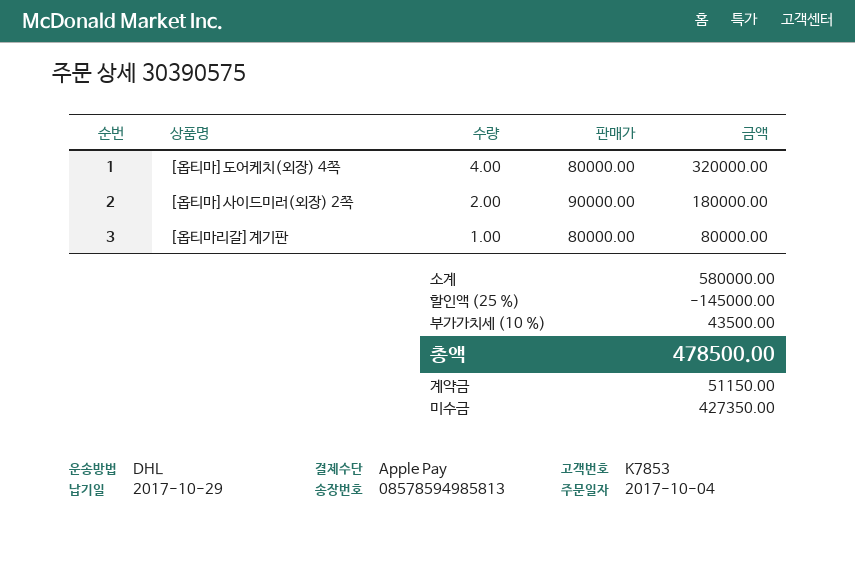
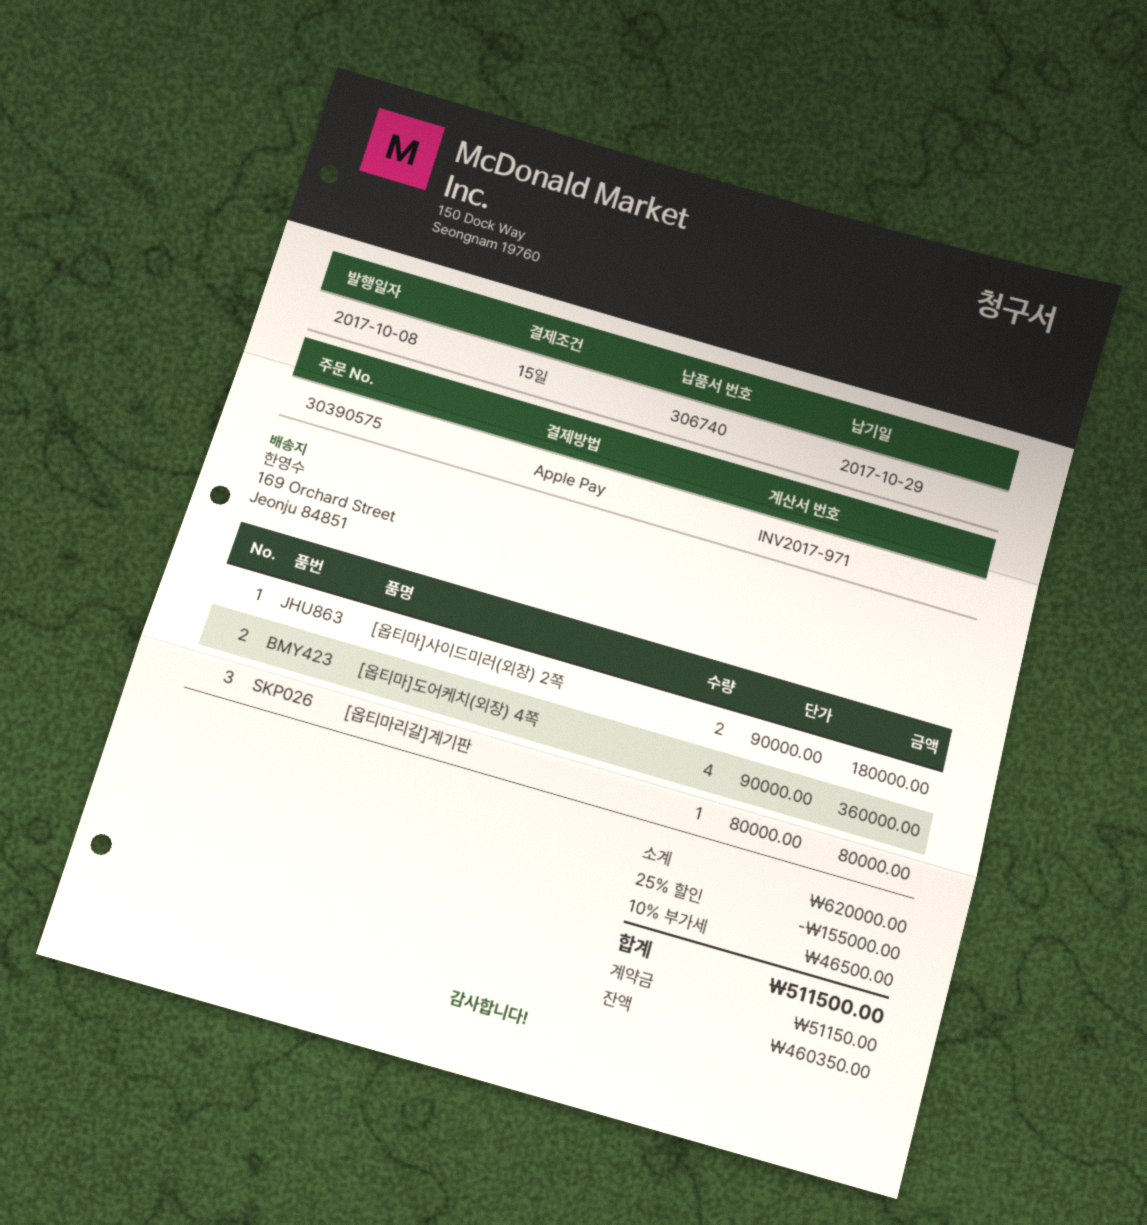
[옵티마]도어케치(외장) 4쪽: 4 x 80000.00 = 320000.00 -> 4 x 90000.00 = 360000.00
subtotal: 580000.00 -> 620000.00
discount: 25% = 145000.00 -> 25% = 155000.00
tax: 10% = 43500.00 -> 10% = 46500.00
total: 478500.00 -> 511500.00
balance: 427350.00 -> 460350.00

